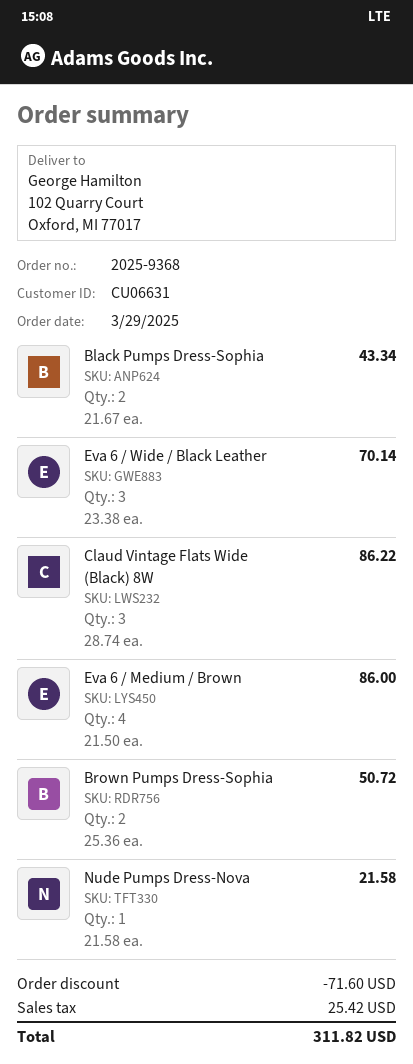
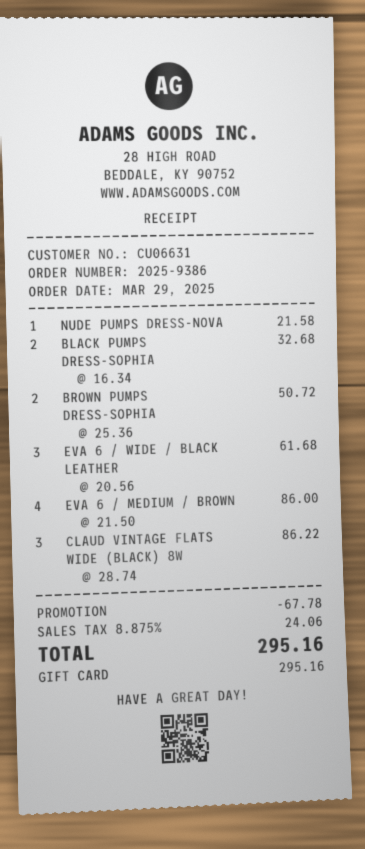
order number: 2025-9368 -> 2025-9386
Black Pumps Dress-Sophia: 2 x 21.67 = 43.34 -> 2 x 16.34 = 32.68
Eva 6 / Wide / Black Leather: 3 x 23.38 = 70.14 -> 3 x 20.56 = 61.68
discount: 71.60 -> 67.78
tax: 25.42 -> 24.06
total: 311.82 -> 295.16

